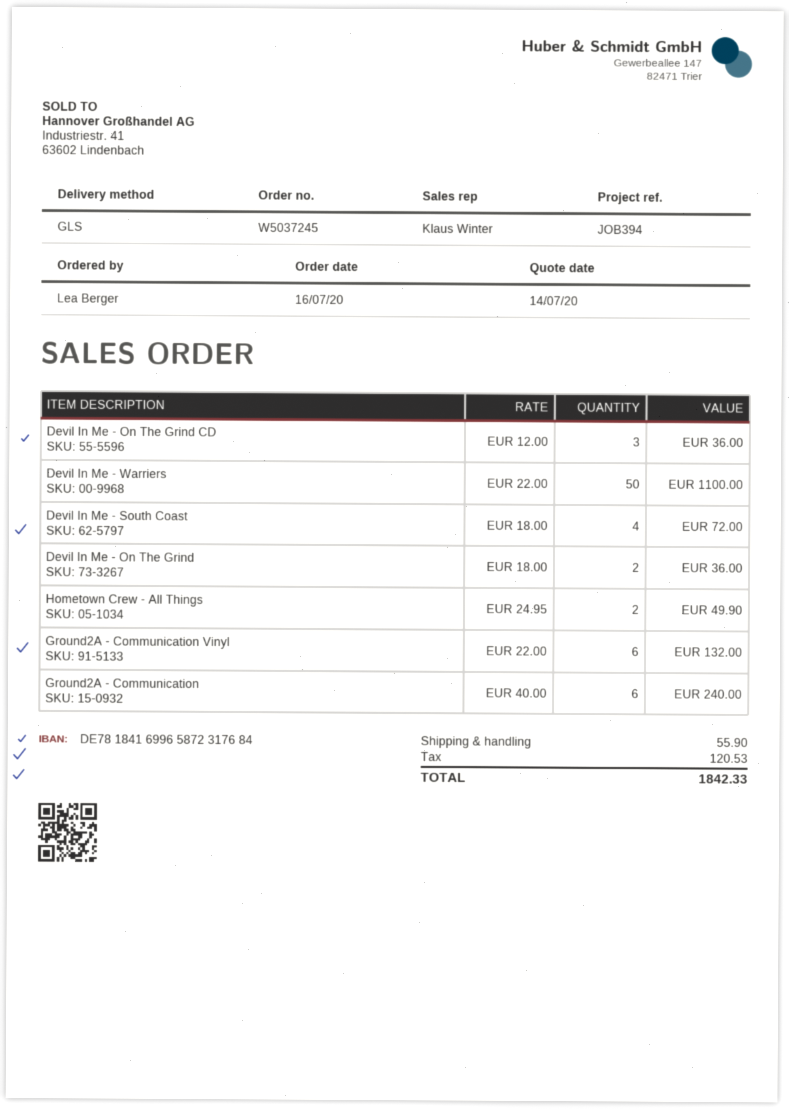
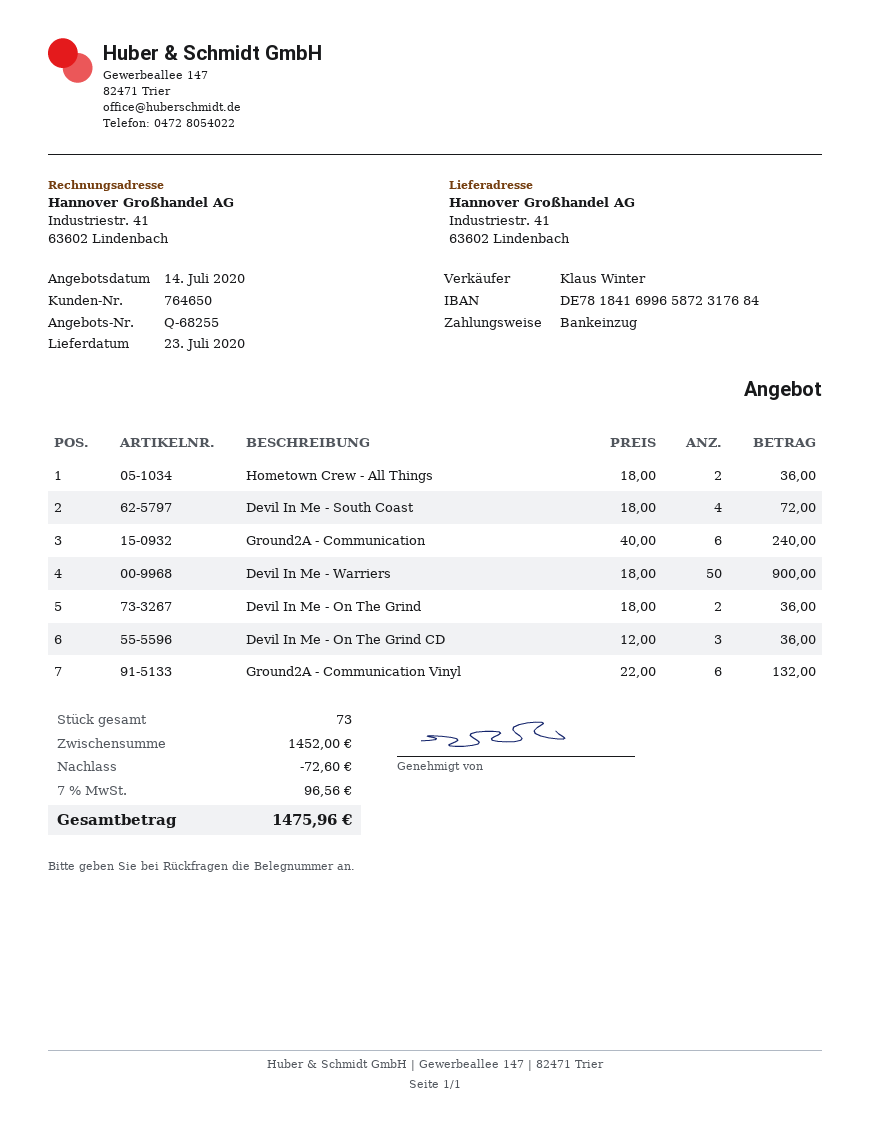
Devil In Me - Warriers: 50 x 22.00 = 1100.00 -> 50 x 18.00 = 900.00
Hometown Crew - All Things: 2 x 24.95 = 49.90 -> 2 x 18.00 = 36.00
discount: none -> 72.60
shipping: 55.90 -> none
tax: 120.53 -> 96.56
total: 1842.33 -> 1475.96

